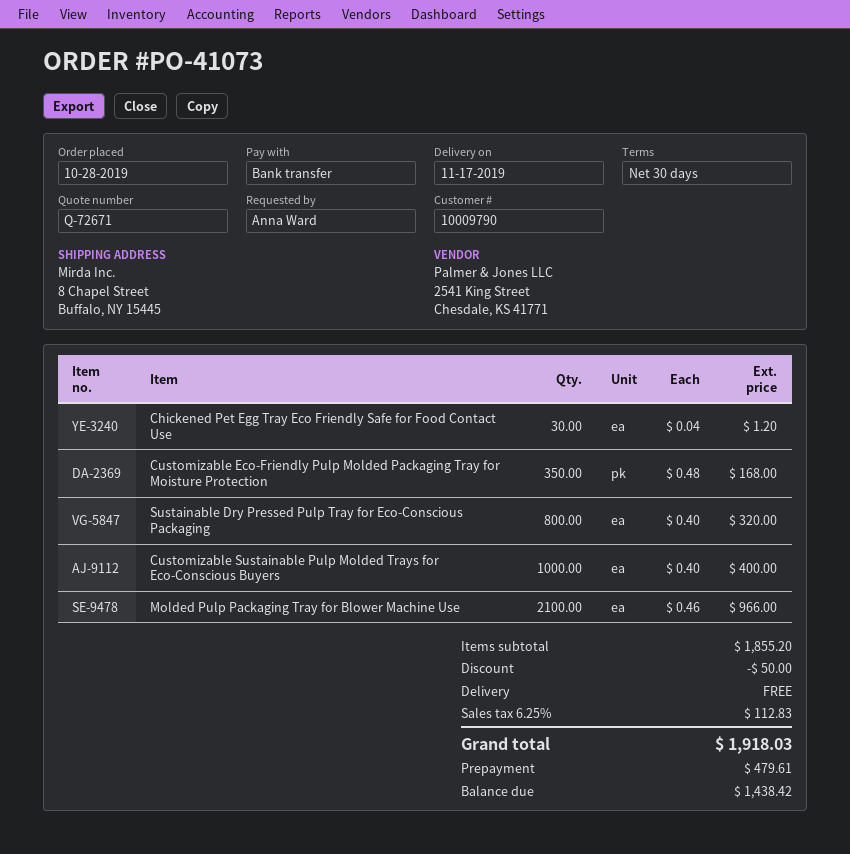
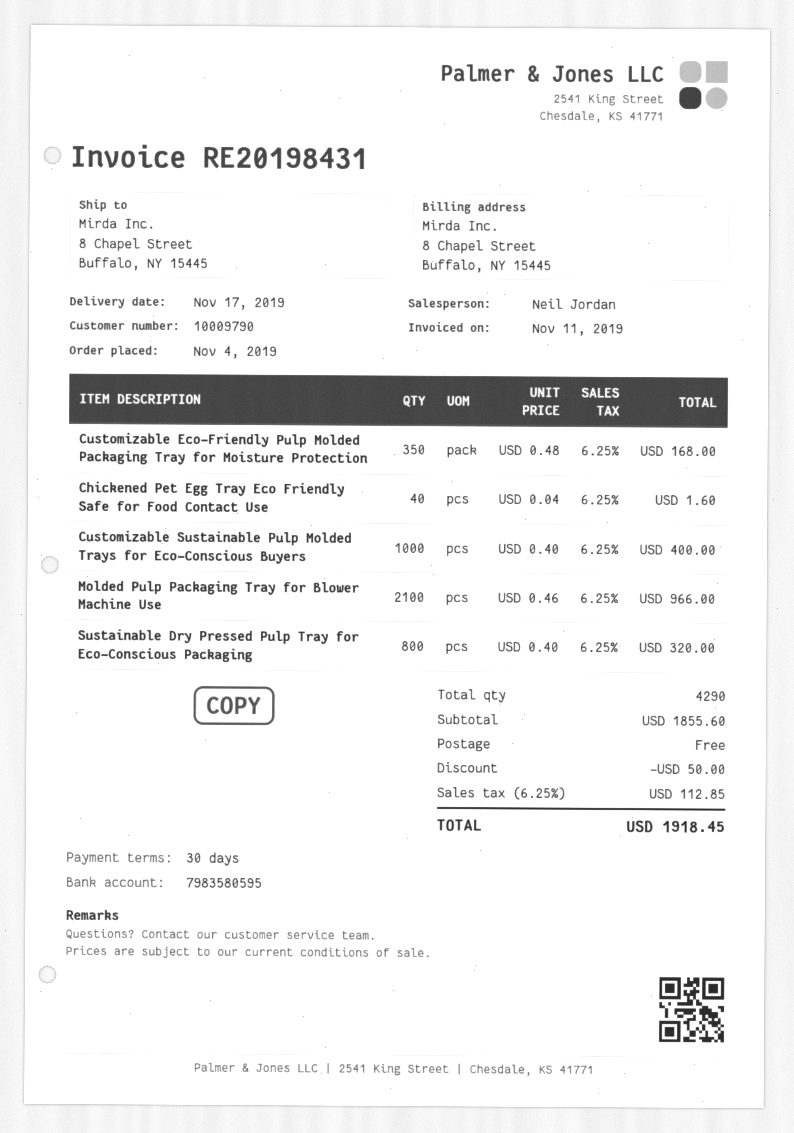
order date: 2019-10-28 -> 2019-11-04
Chickened Pet Egg Tray Eco Friendly Safe for Food Contact Use: 30 x 0.04 = 1.20 -> 40 x 0.04 = 1.60
subtotal: 1855.20 -> 1855.60
tax: 6.25% = 112.83 -> 6.25% = 112.85
total: 1918.03 -> 1918.45

